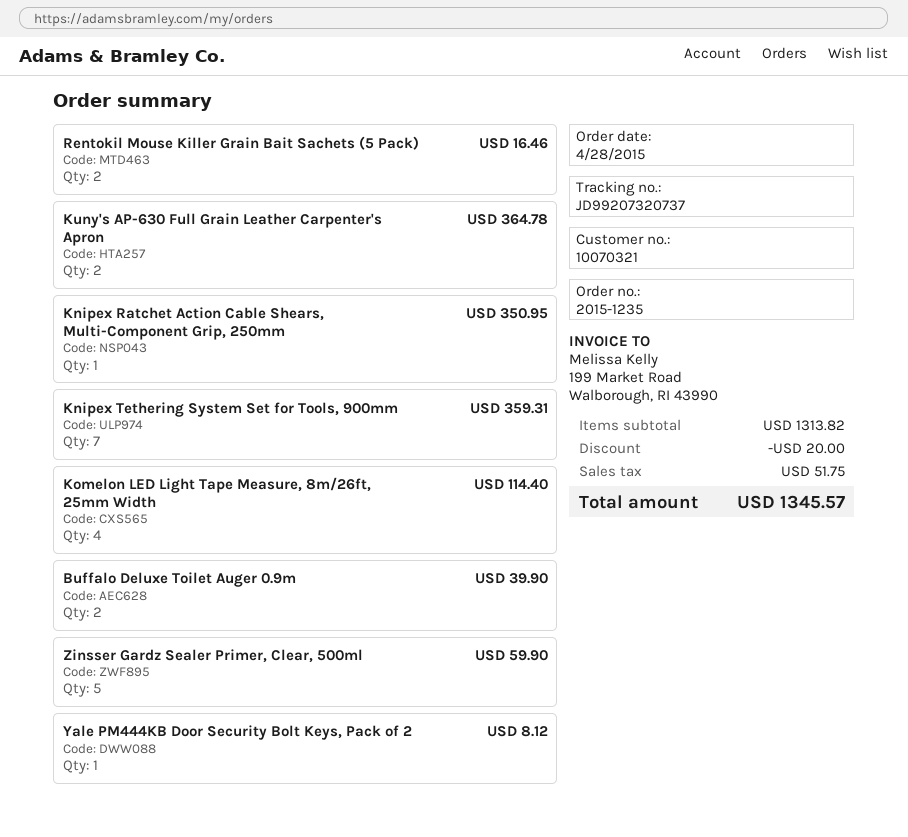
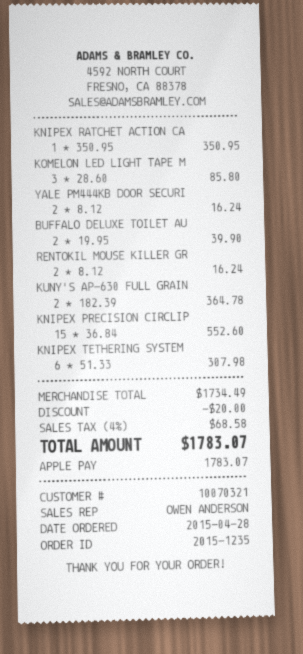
Rentokil Mouse Killer Grain Bait Sachets (5 Pack): 2 for 16.46 -> 2 for 16.24
Knipex Tethering System Set for Tools, 900mm: 7 for 359.31 -> 6 for 307.98
Komelon LED Light Tape Measure, 8m/26ft, 25mm Width: 4 for 114.40 -> 3 for 85.80
Zinsser Gardz Sealer Primer, Clear, 500ml: 5 for 59.90 -> none
Yale PM444KB Door Security Bolt Keys, Pack of 2: 1 for 8.12 -> 2 for 16.24
KNIPEX PRECISION CIRCLIP: none -> 15 for 552.60
subtotal: 1313.82 -> 1734.49
tax: 51.75 -> 68.58
total: 1345.57 -> 1783.07

